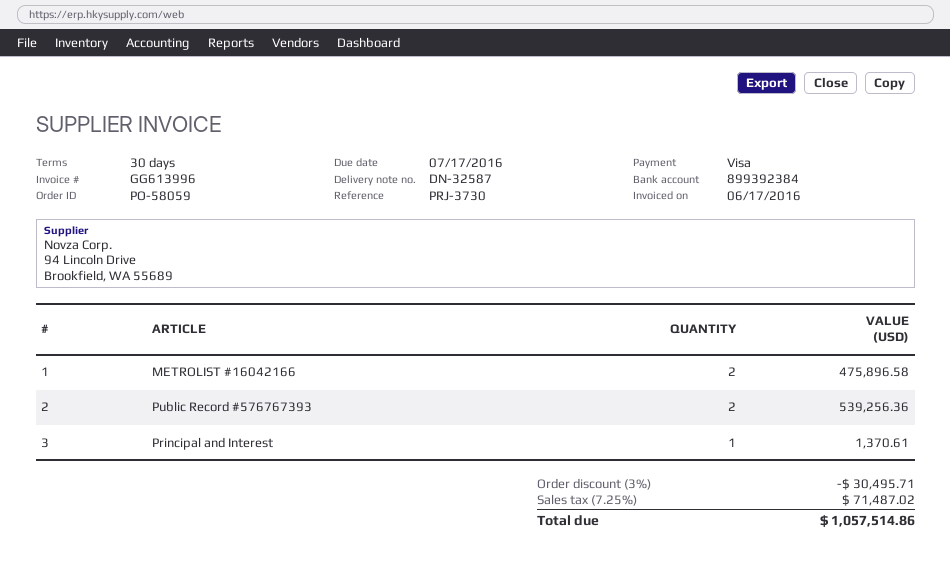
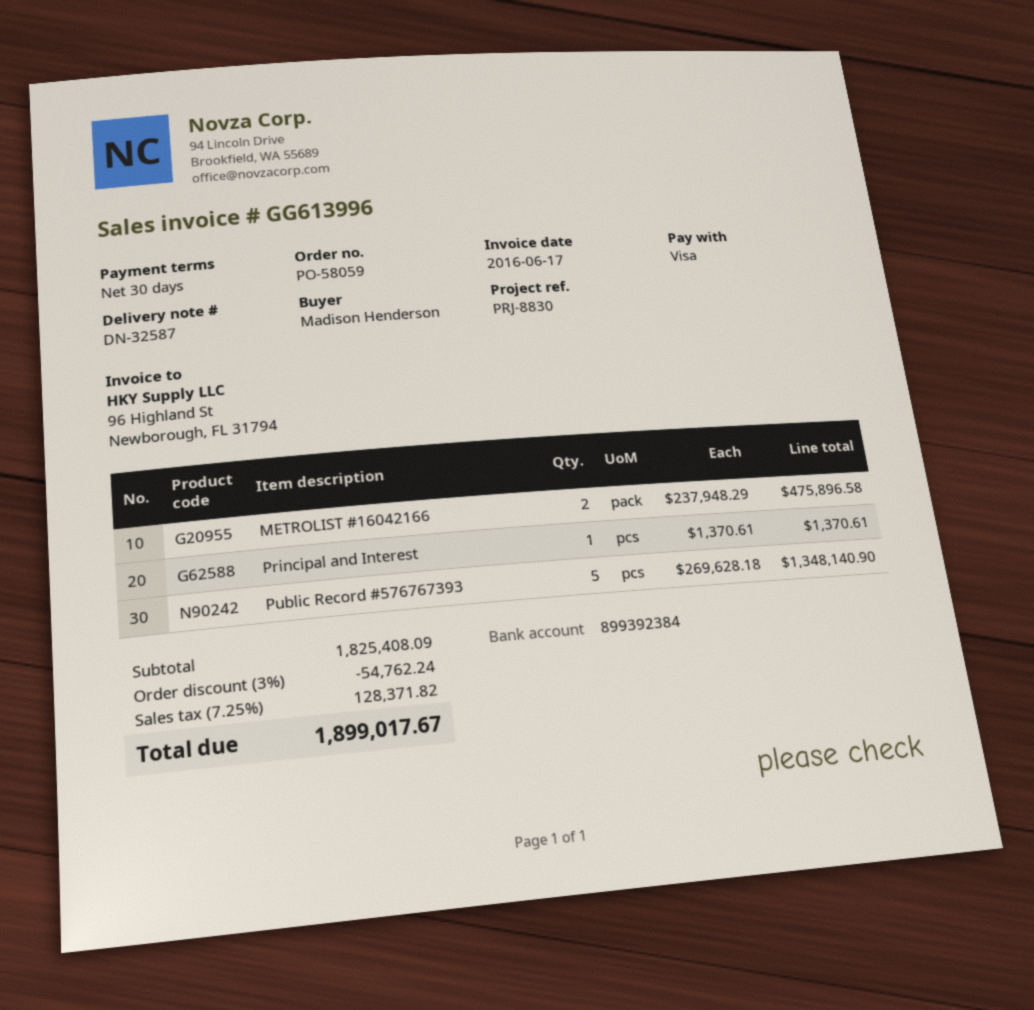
reference: PRJ-3730 -> PRJ-8830
Public Record #576767393: 2 for 539256.36 -> 5 for 1348140.90
discount: 3% = 30495.71 -> 3% = 54762.24
tax: 7.25% = 71487.02 -> 7.25% = 128371.82
total: 1057514.86 -> 1899017.67

